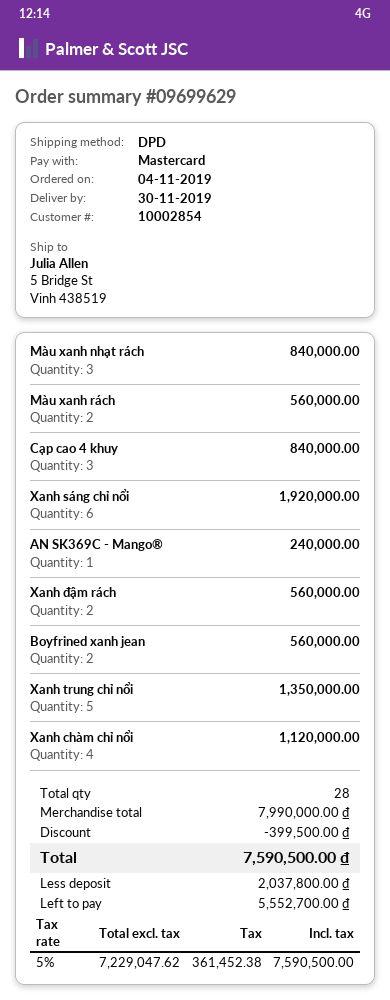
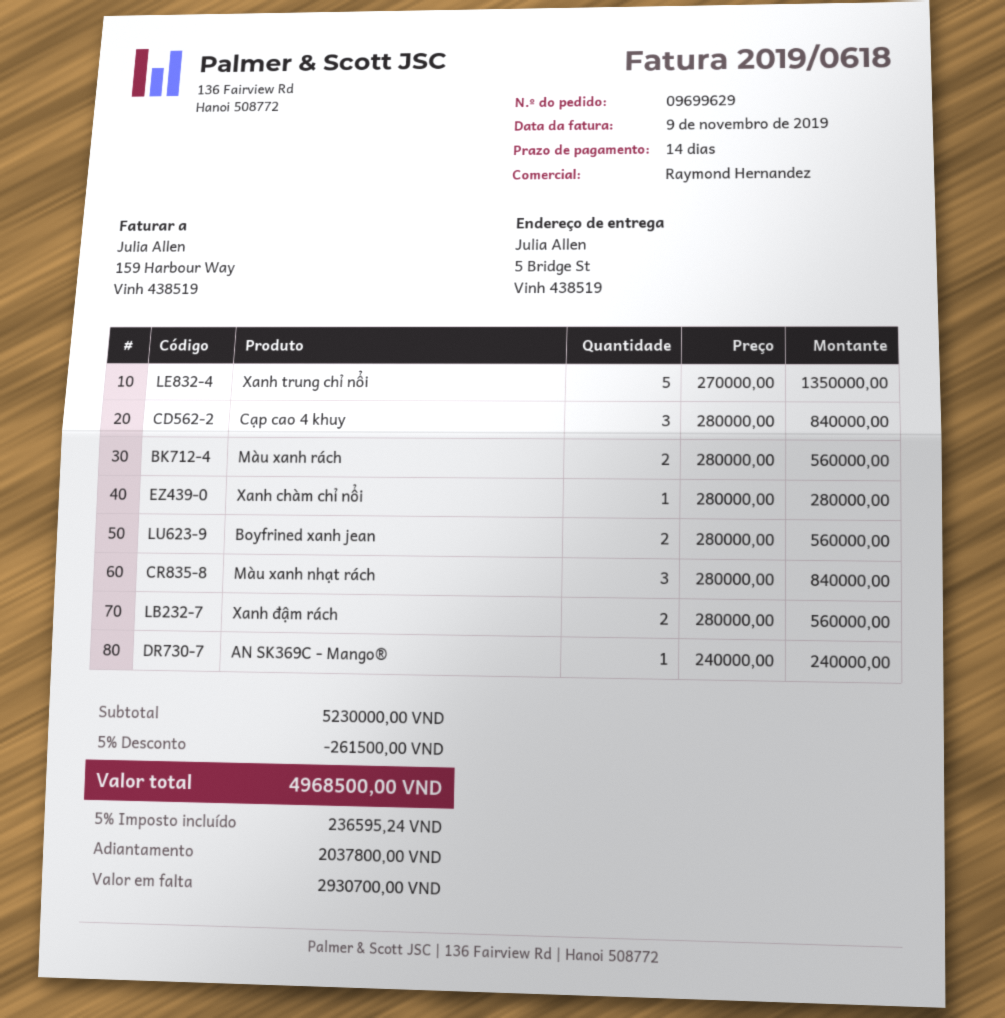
Xanh sáng chỉ nổi: 6 for 1920000.00 -> none
Xanh chàm chỉ nổi: 4 for 1120000.00 -> 1 for 280000.00
subtotal: 7990000.00 -> 5230000.00
discount: 399500.00 -> 261500.00
tax: 5% = 361452.38 -> 5% = 236595.24
total: 7590500.00 -> 4968500.00
balance: 5552700.00 -> 2930700.00

